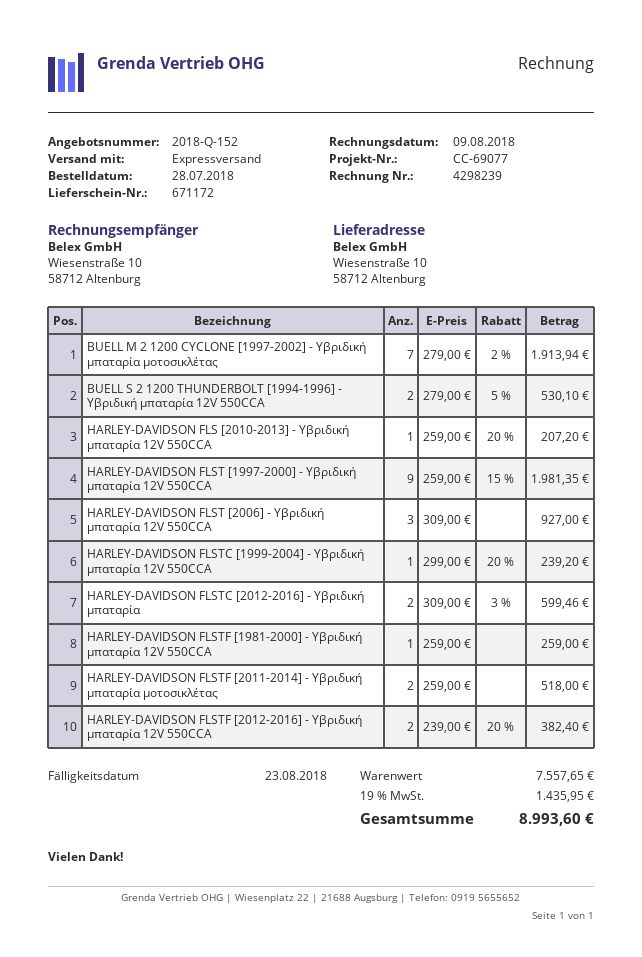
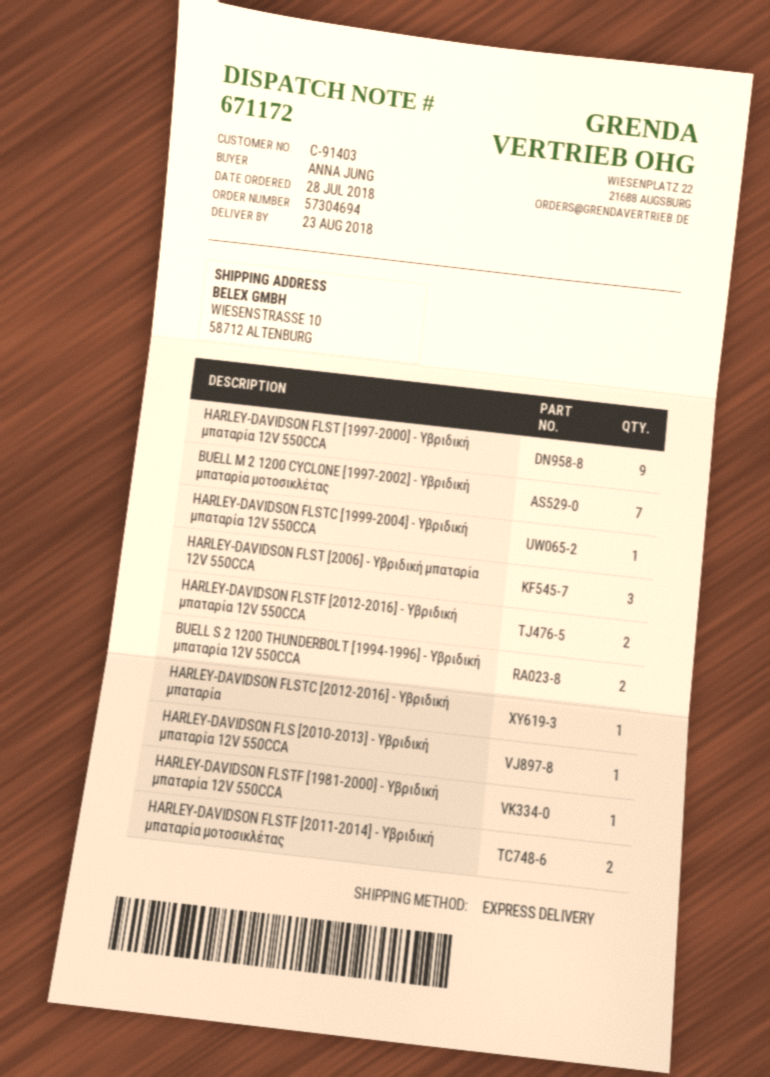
HARLEY-DAVIDSON FLSTC [2012-2016] - Υβριδική μπαταρία: 2 -> 1

